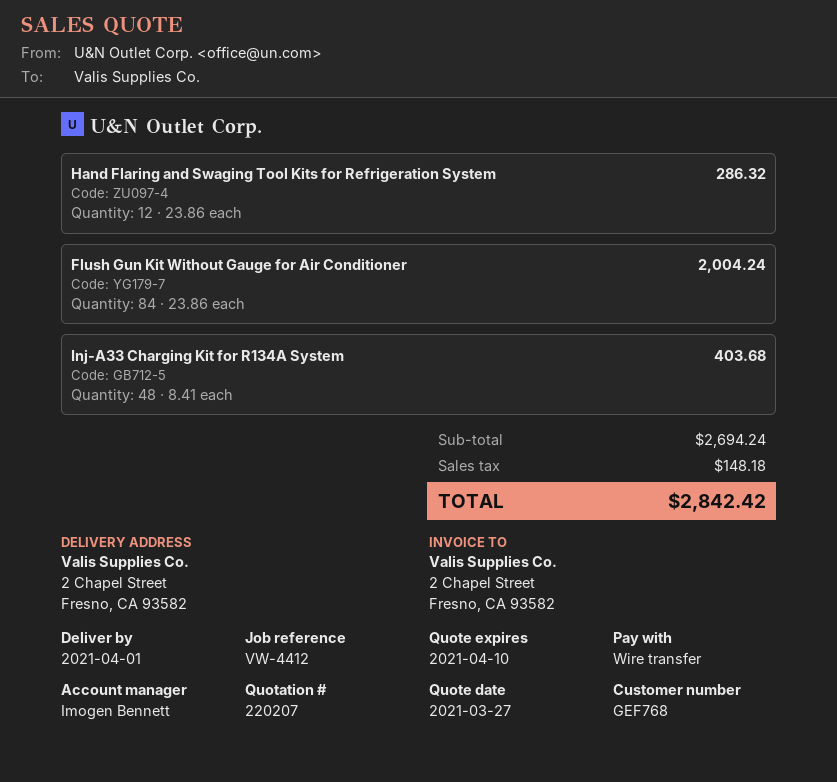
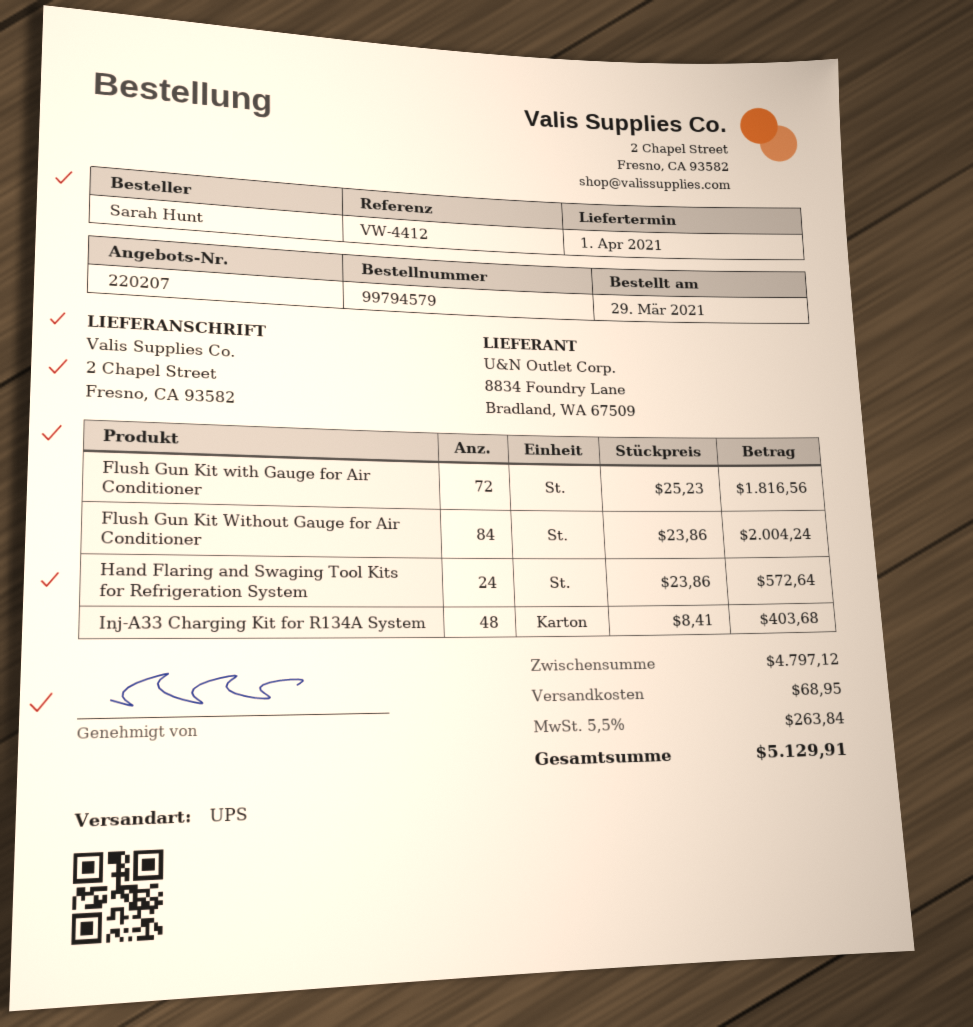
Hand Flaring and Swaging Tool Kits for Refrigeration System: 12 x 23.86 = 286.32 -> 24 x 23.86 = 572.64
Flush Gun Kit with Gauge for Air Conditioner: none -> 72 x 25.23 = 1816.56
subtotal: 2694.24 -> 4797.12
shipping: none -> 68.95
tax: 148.18 -> 263.84
total: 2842.42 -> 5129.91

